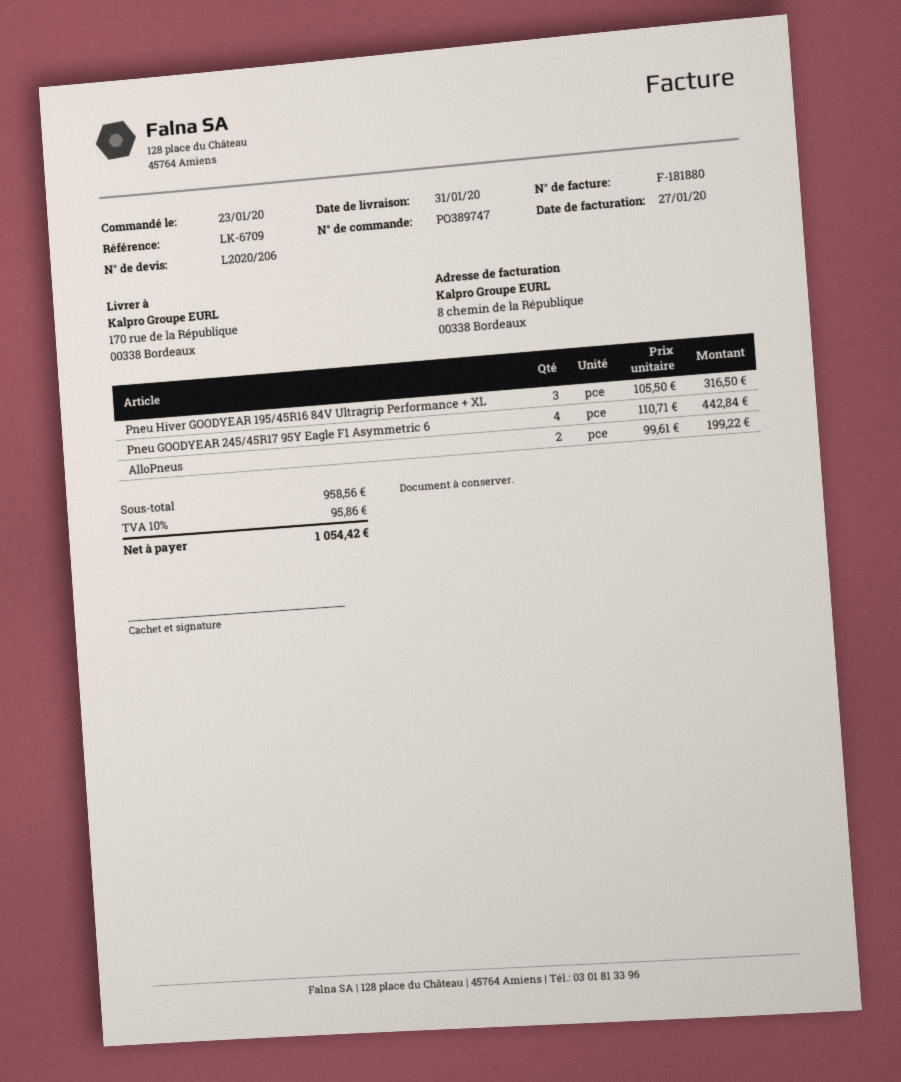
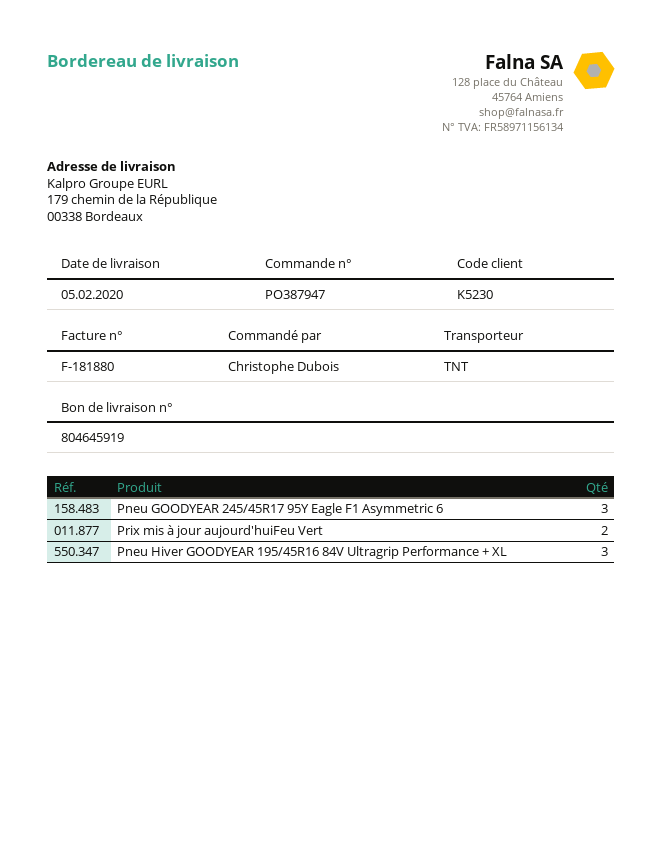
order number: PO389747 -> PO387947
delivery date: 2020-01-31 -> 2020-02-05
ship to: 170 rue de la République, 00338 Bordeaux -> 179 chemin de la République, 00338 Bordeaux
Pneu GOODYEAR 245/45R17 95Y Eagle F1 Asymmetric 6: 4 -> 3
AlloPneus: 2 -> none
Prix mis à jour aujourd'huiFeu Vert: none -> 2

